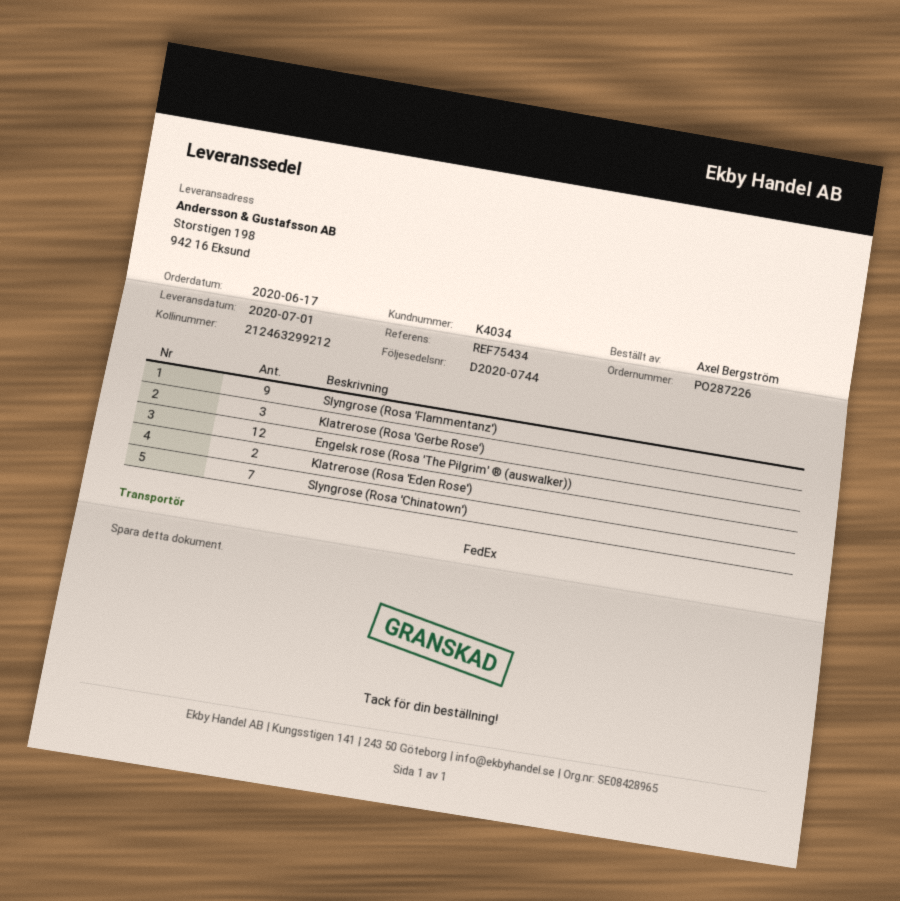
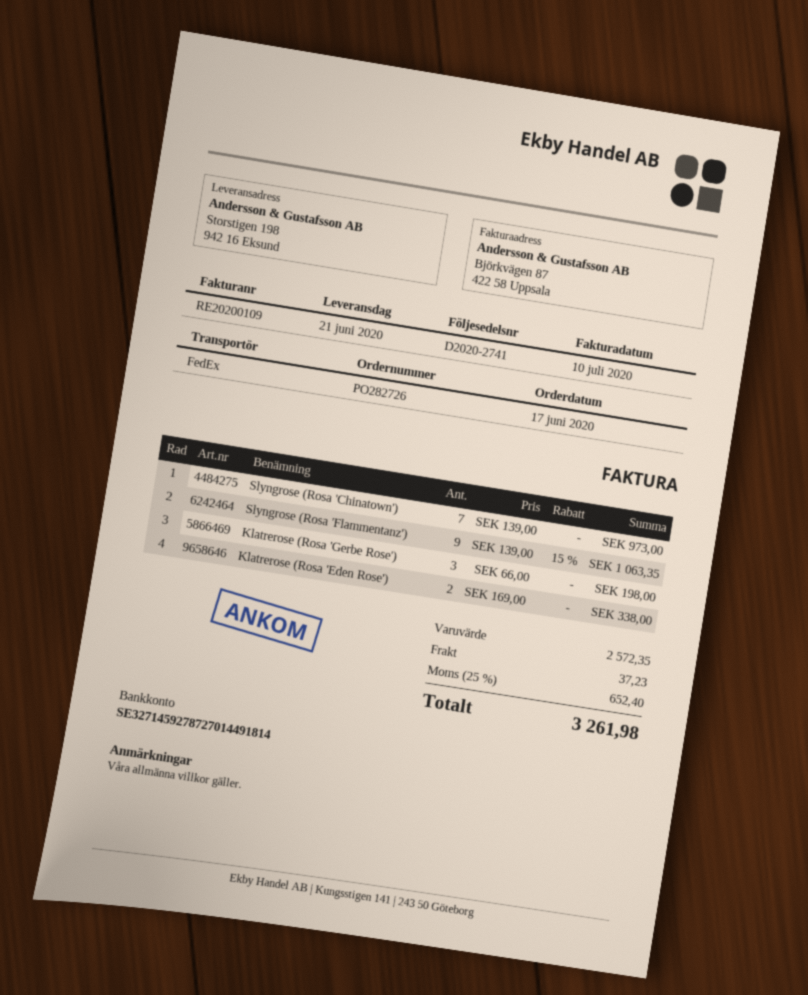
order number: PO287226 -> PO282726
delivery note number: D2020-0744 -> D2020-2741
delivery date: 2020-07-01 -> 2020-06-21
Engelsk rose (Rosa 'The Pilgrim' ® (auswalker)): 12 -> none

